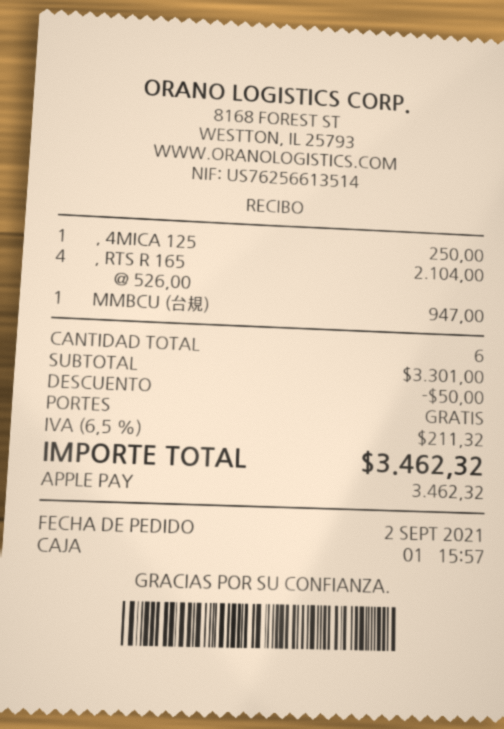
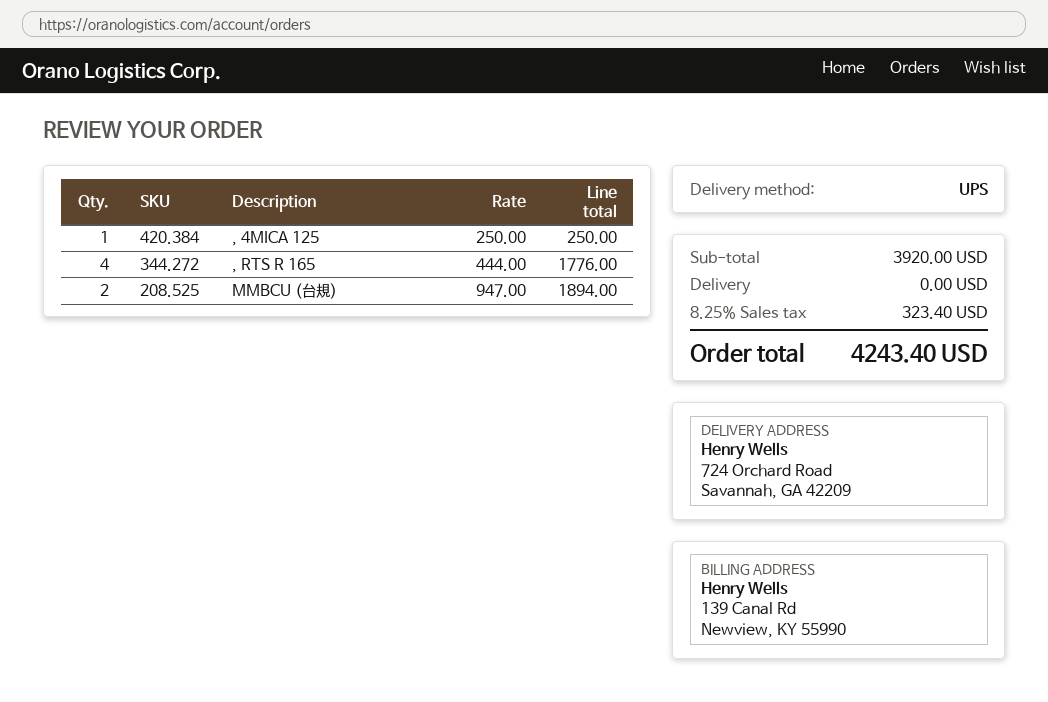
, RTS R 165: 4 x 526.00 = 2104.00 -> 4 x 444.00 = 1776.00
MMBCU (台規): 1 x 947.00 = 947.00 -> 2 x 947.00 = 1894.00
subtotal: 3301.00 -> 3920.00
discount: 50.00 -> none
tax: 6.5% = 211.32 -> 8.25% = 323.40
total: 3462.32 -> 4243.40

